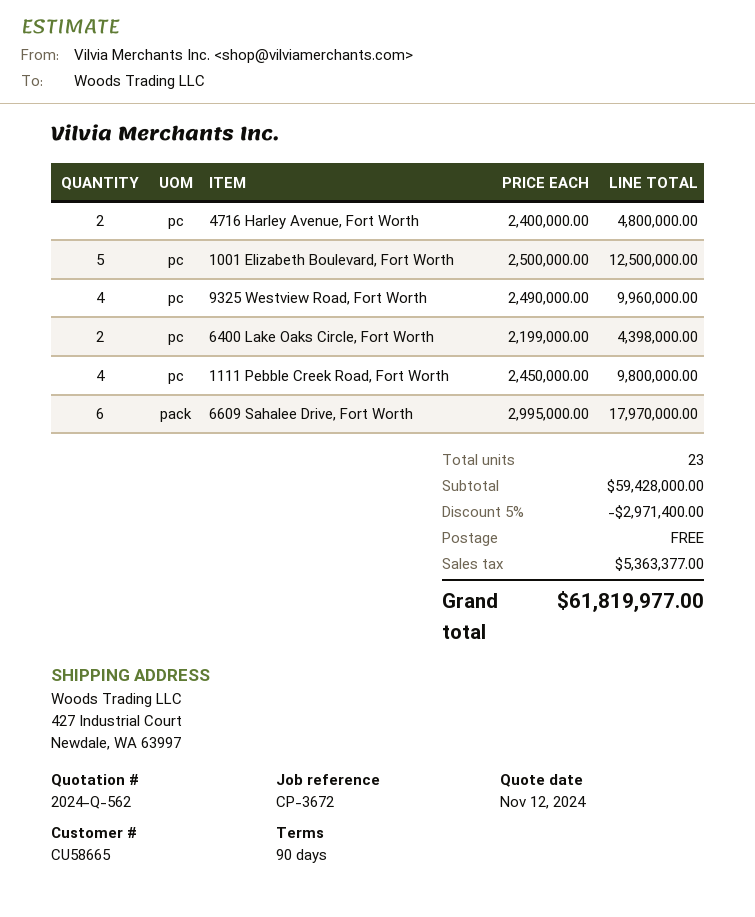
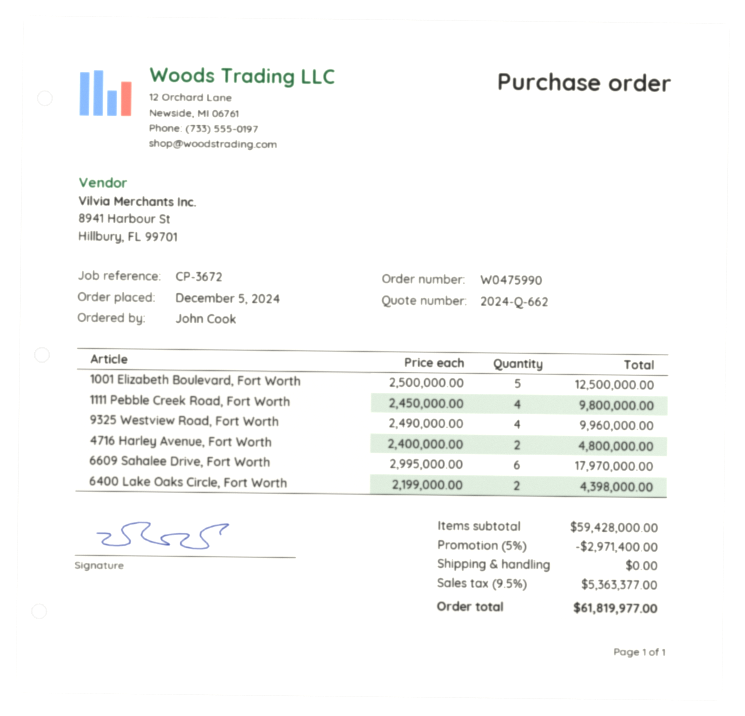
quote number: 2024-Q-562 -> 2024-Q-662

